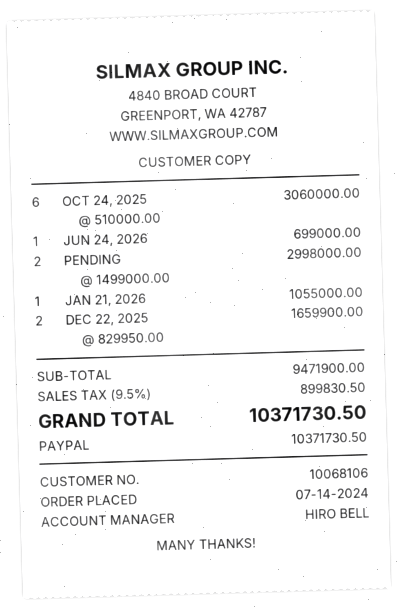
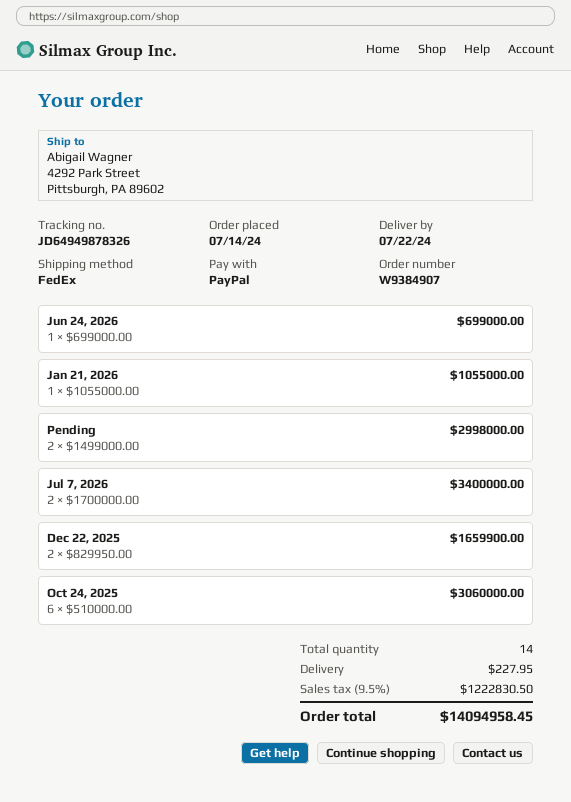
Jul 7, 2026: none -> 2 x 1700000.00 = 3400000.00
shipping: none -> 227.95
tax: 9.5% = 899830.50 -> 9.5% = 1222830.50
total: 10371730.50 -> 14094958.45

